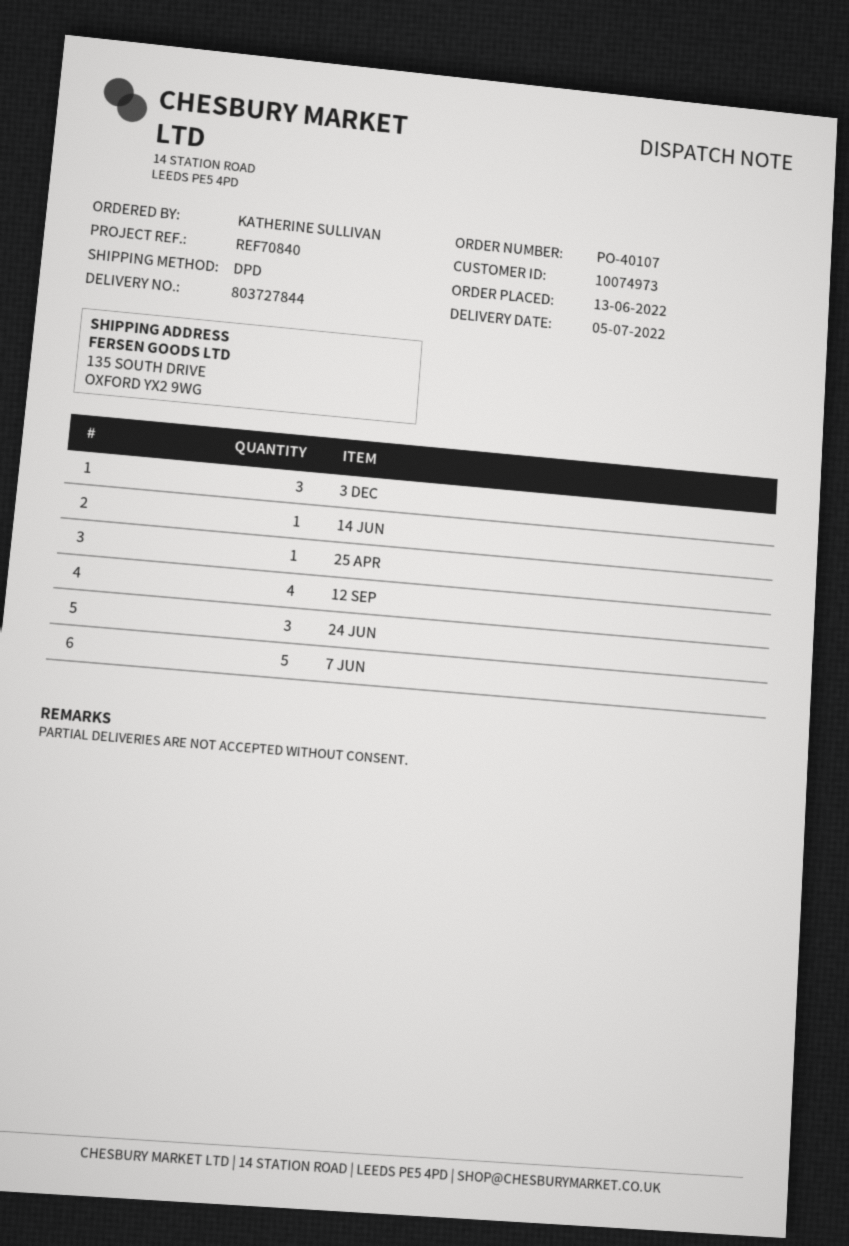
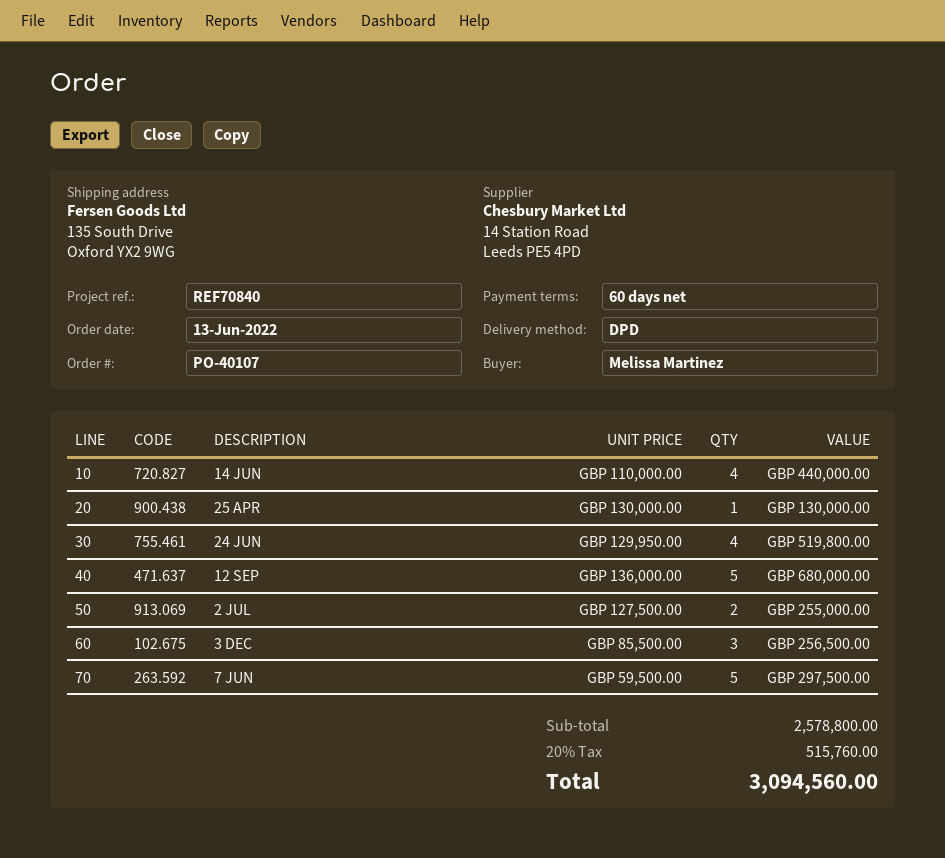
ordered by: KATHERINE SULLIVAN -> Melissa Martinez
14 JUN: 1 -> 4
12 SEP: 4 -> 5
24 JUN: 3 -> 4
2 JUL: none -> 2

